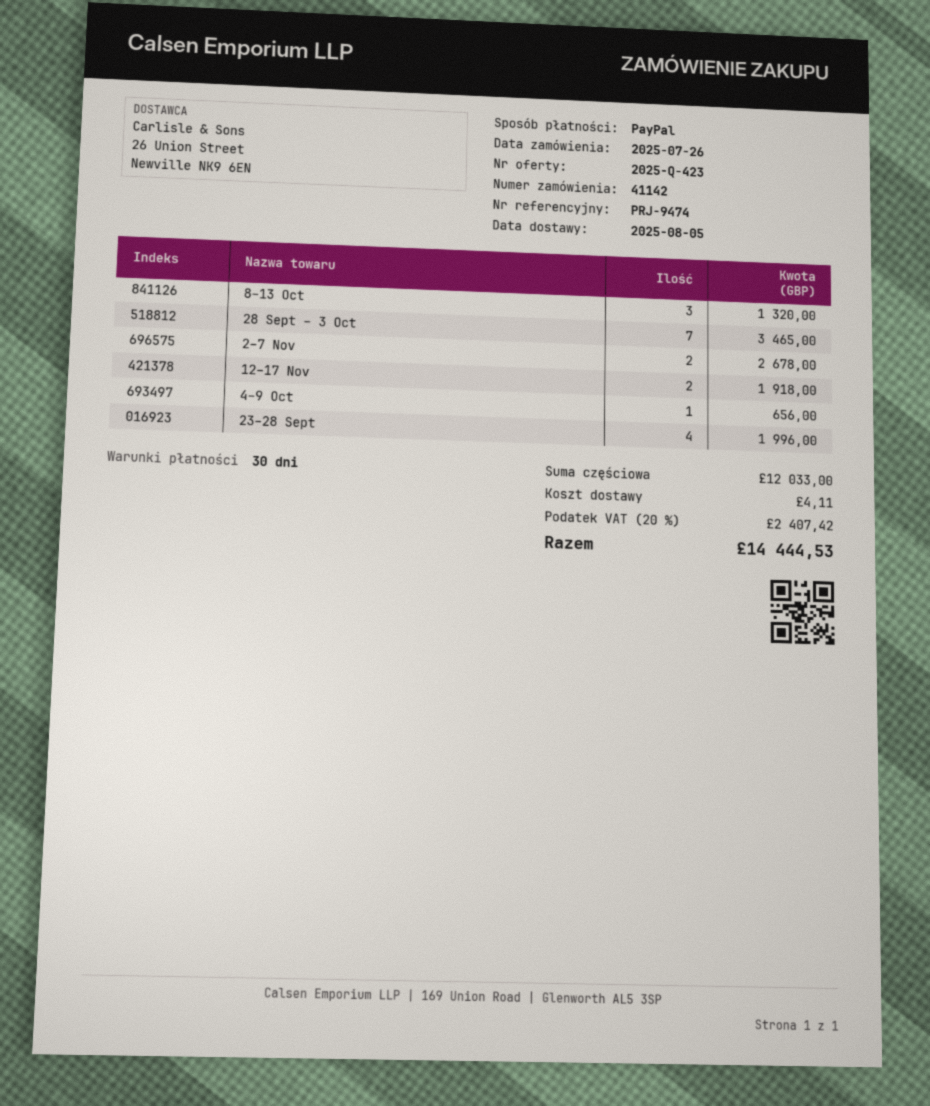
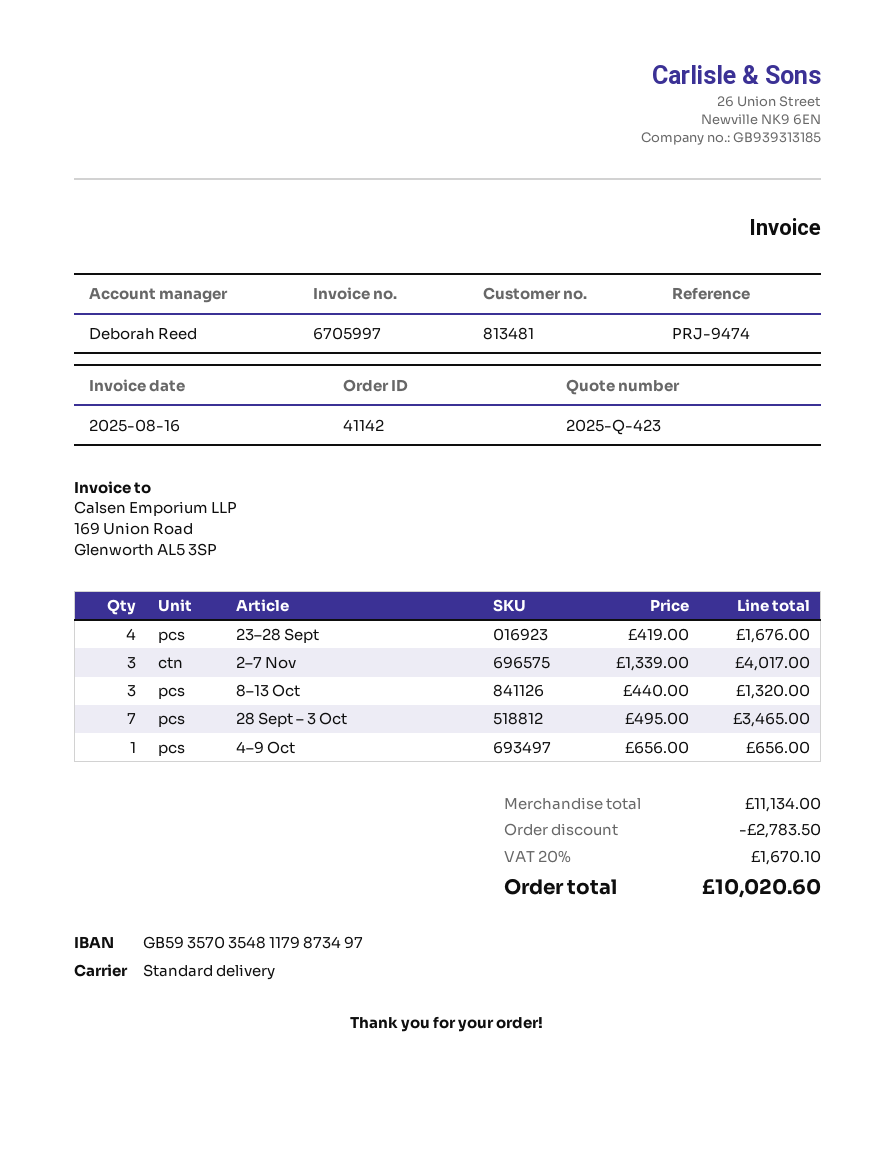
2–7 Nov: 2 for 2678.00 -> 3 for 4017.00
12–17 Nov: 2 for 1918.00 -> none
23–28 Sept: 4 for 1996.00 -> 4 for 1676.00
subtotal: 12033.00 -> 11134.00
discount: none -> 2783.50
shipping: 4.11 -> none
tax: 20% = 2407.42 -> 20% = 1670.10
total: 14444.53 -> 10020.60

